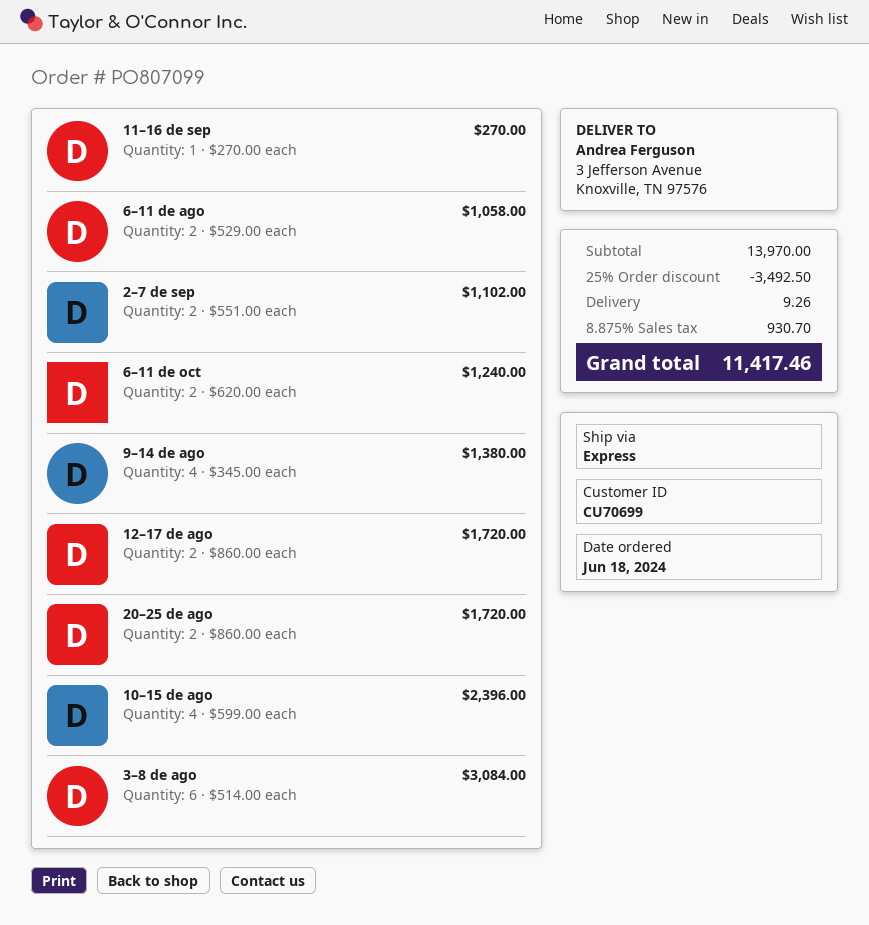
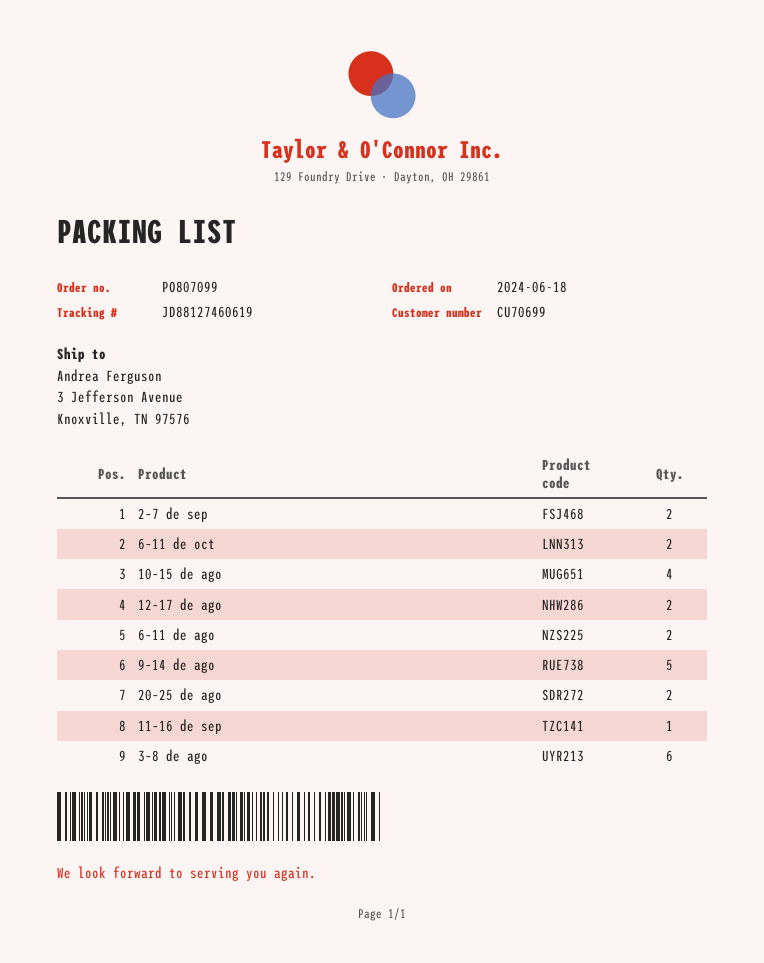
9–14 de ago: 4 -> 5

